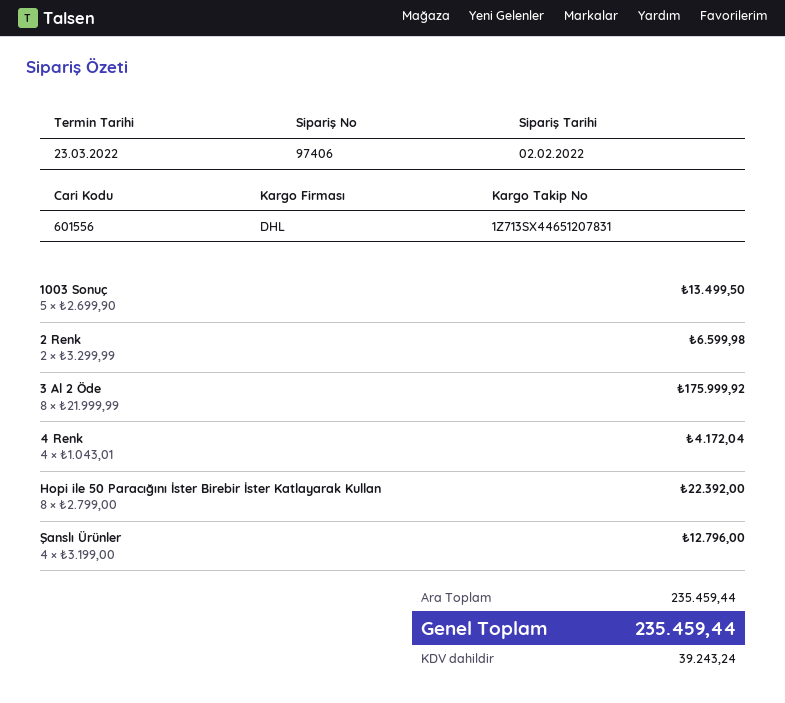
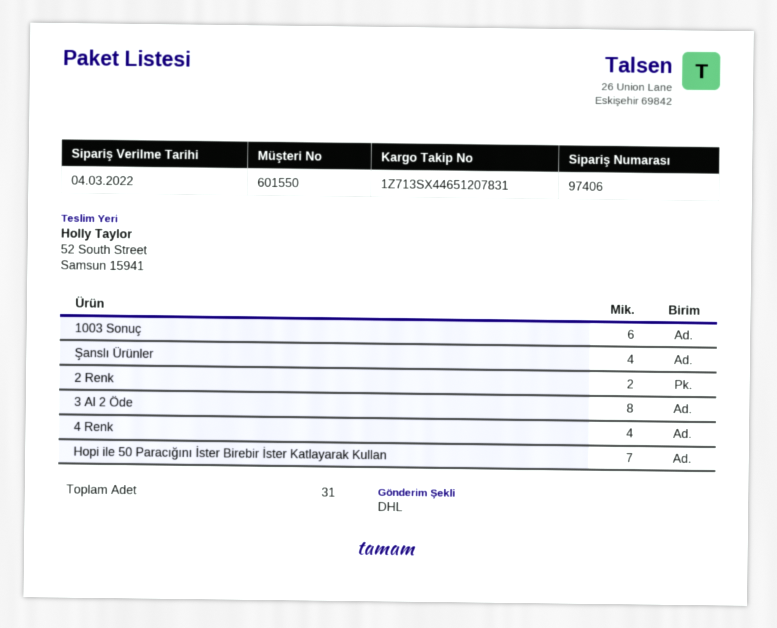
order date: 2022-02-02 -> 2022-03-04
customer number: 601556 -> 601550
1003 Sonuç: 5 -> 6
Hopi ile 50 Paracığını İster Birebir İster Katlayarak Kullan: 8 -> 7

